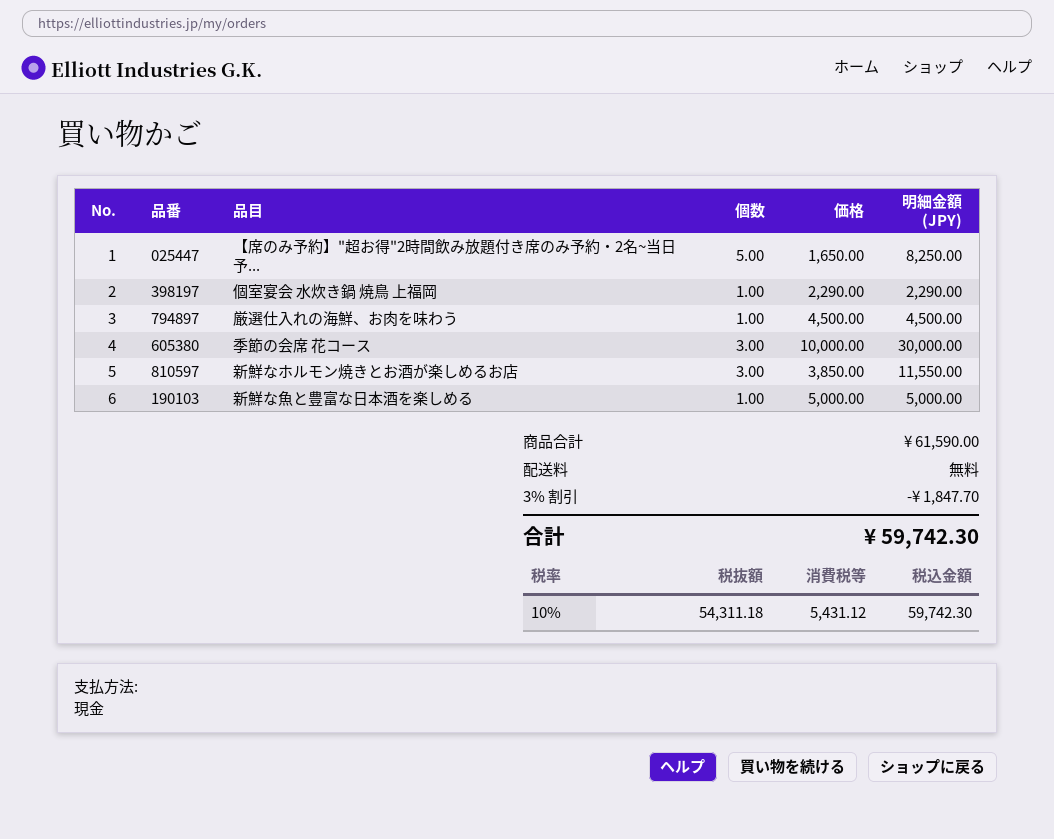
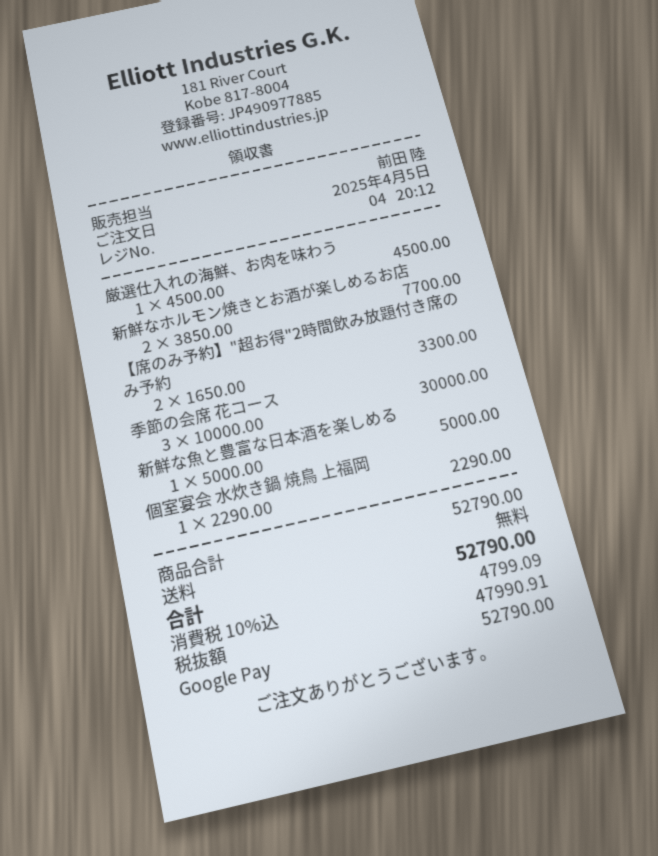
payment method: cash -> Google Pay
【席のみ予約】"超お得"2時間飲み放題付き席のみ予約・2名~当日予...: 5 x 1650.00 = 8250.00 -> 2 x 1650.00 = 3300.00
新鮮なホルモン焼きとお酒が楽しめるお店: 3 x 3850.00 = 11550.00 -> 2 x 3850.00 = 7700.00
subtotal: 61590.00 -> 52790.00
discount: 3% = 1847.70 -> none
net: 54311.18 -> 47990.91
tax: 10% = 5431.12 -> 10% = 4799.09
total: 59742.30 -> 52790.00

